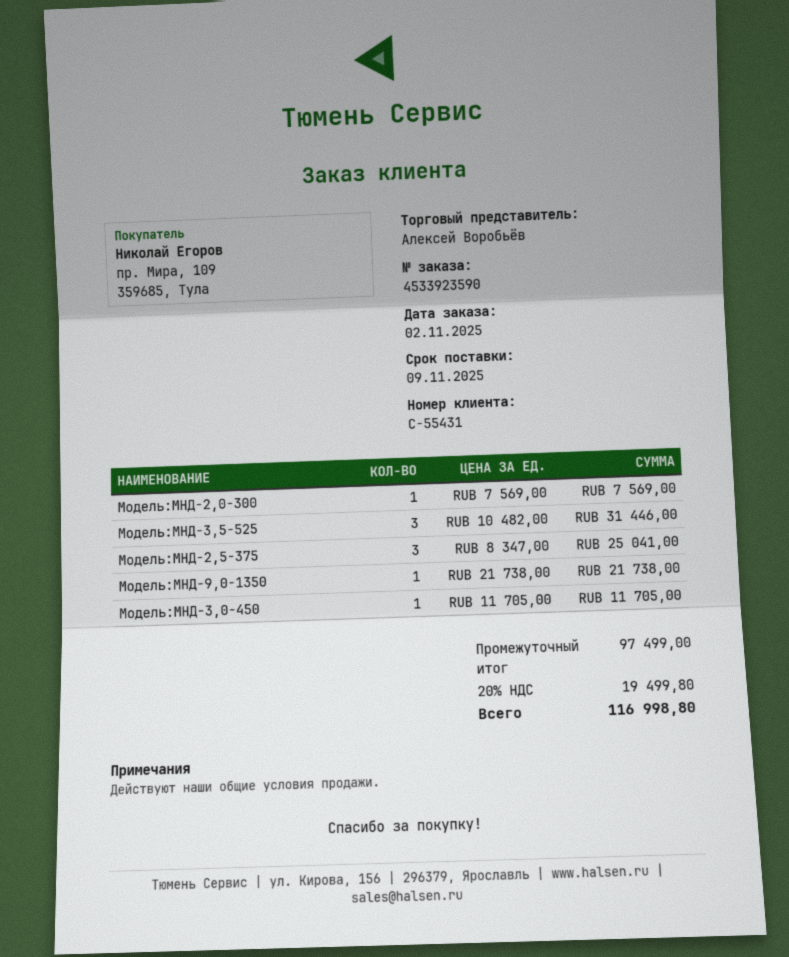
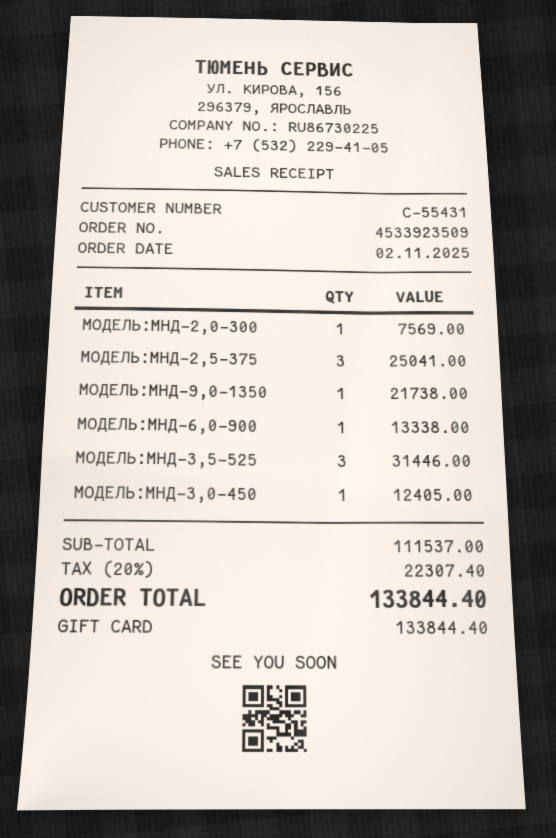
order number: 4533923590 -> 4533923509
Модель:МНД-3,0-450: 1 for 11705.00 -> 1 for 12405.00
МОДЕЛЬ:МНД-6,0-900: none -> 1 for 13338.00
subtotal: 97499.00 -> 111537.00
tax: 20% = 19499.80 -> 20% = 22307.40
total: 116998.80 -> 133844.40

